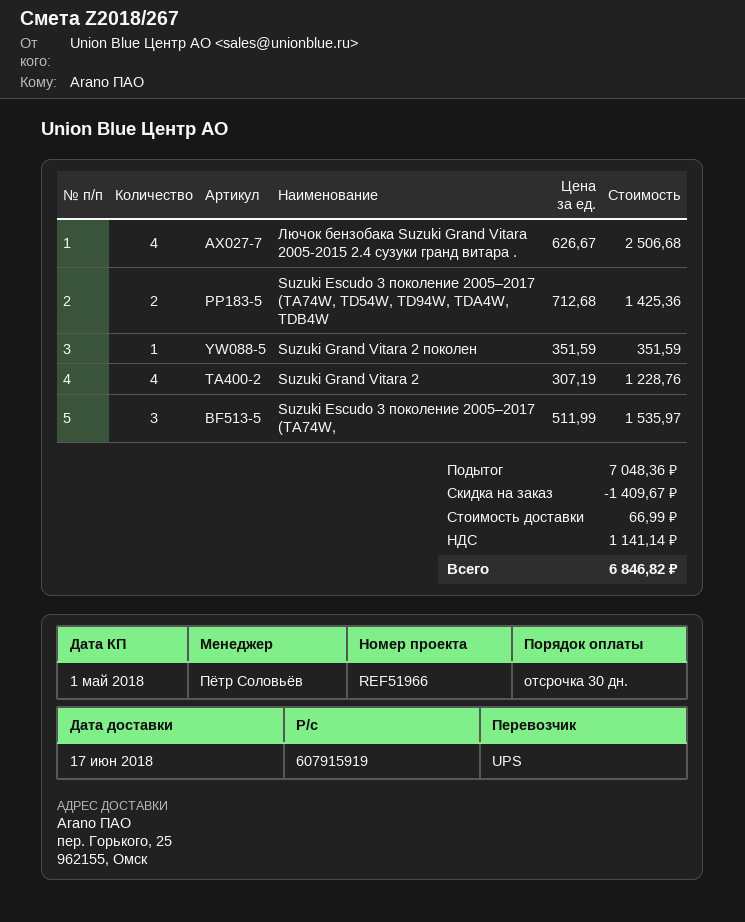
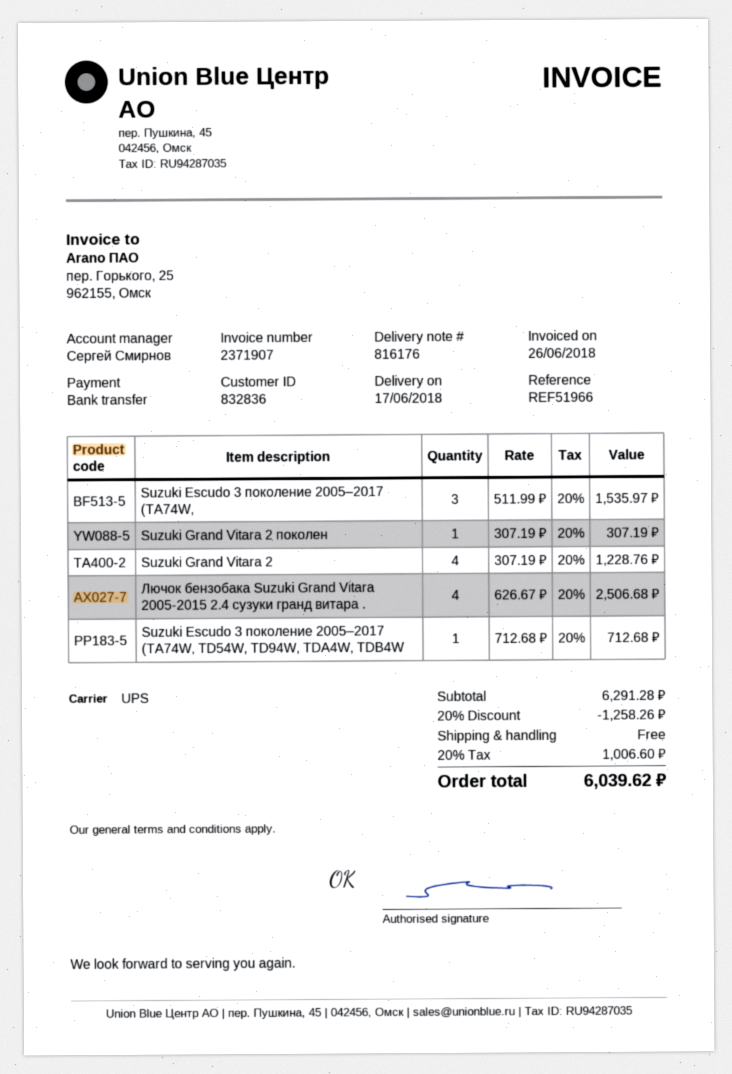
sales rep: Пётр Соловьёв -> Сергей Смирнов
Suzuki Escudo 3 поколение 2005–2017 (TA74W, TD54W, TD94W, TDA4W, TDB4W: 2 x 712.68 = 1425.36 -> 1 x 712.68 = 712.68
Suzuki Grand Vitara 2 поколен: 1 x 351.59 = 351.59 -> 1 x 307.19 = 307.19
subtotal: 7048.36 -> 6291.28
discount: 1409.67 -> 1258.26
shipping: 66.99 -> 0.00
tax: 1141.14 -> 1006.60
total: 6846.82 -> 6039.62

